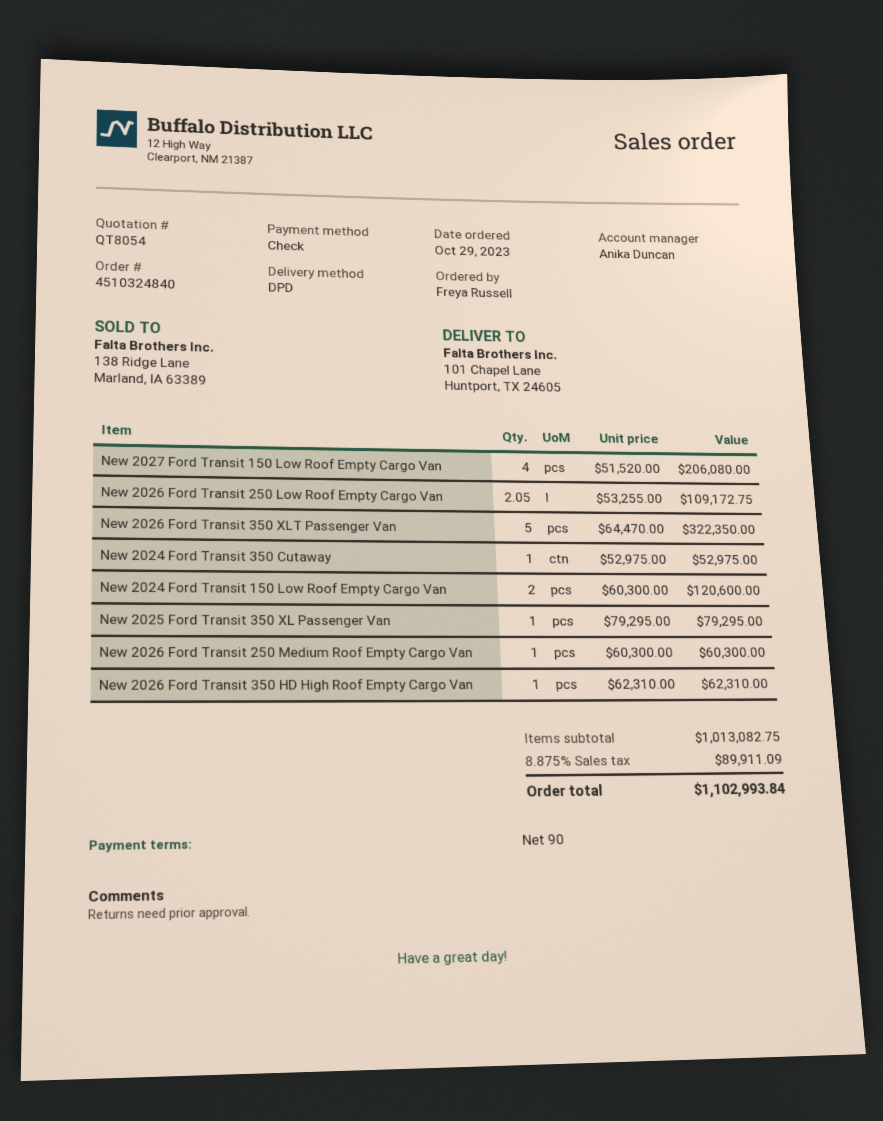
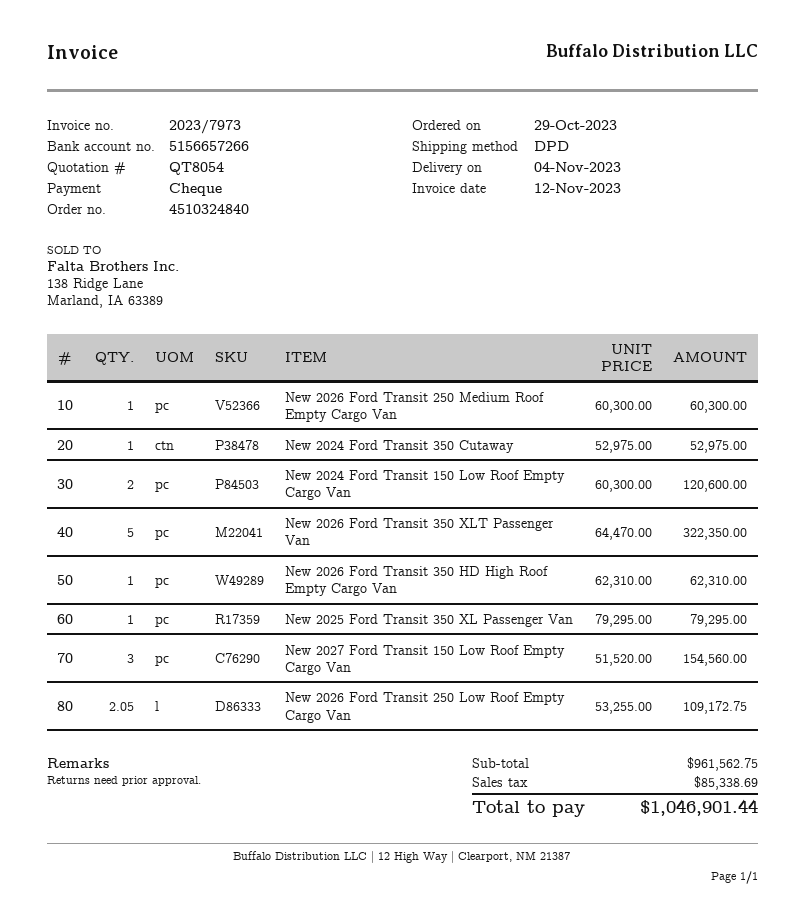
New 2027 Ford Transit 150 Low Roof Empty Cargo Van: 4 x 51520.00 = 206080.00 -> 3 x 51520.00 = 154560.00
subtotal: 1013082.75 -> 961562.75
tax: 89911.09 -> 85338.69
total: 1102993.84 -> 1046901.44

